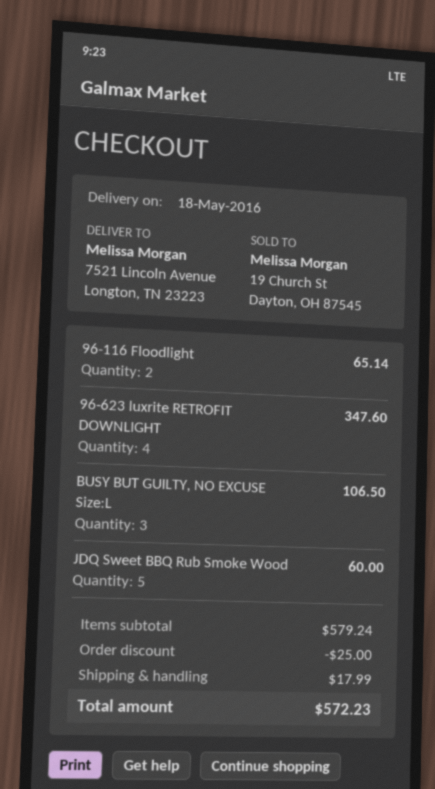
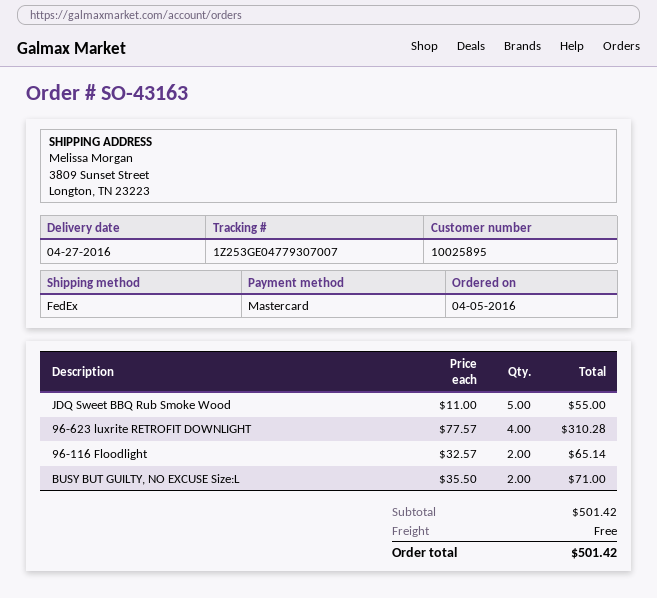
delivery date: 2016-05-18 -> 2016-04-27
ship to: 7521 Lincoln Avenue, Longton, TN 23223 -> 3809 Sunset Street, Longton, TN 23223
96-623 luxrite RETROFIT DOWNLIGHT: 4 for 347.60 -> 4 for 310.28
BUSY BUT GUILTY, NO EXCUSE Size:L: 3 for 106.50 -> 2 for 71.00
JDQ Sweet BBQ Rub Smoke Wood: 5 for 60.00 -> 5 for 55.00
subtotal: 579.24 -> 501.42
discount: 25.00 -> none
shipping: 17.99 -> 0.00
total: 572.23 -> 501.42

